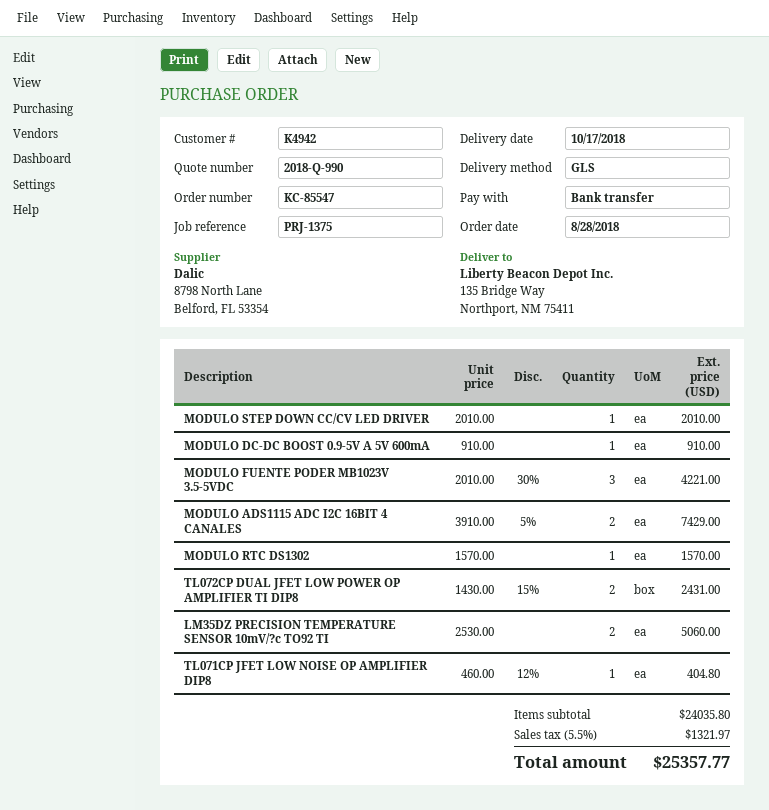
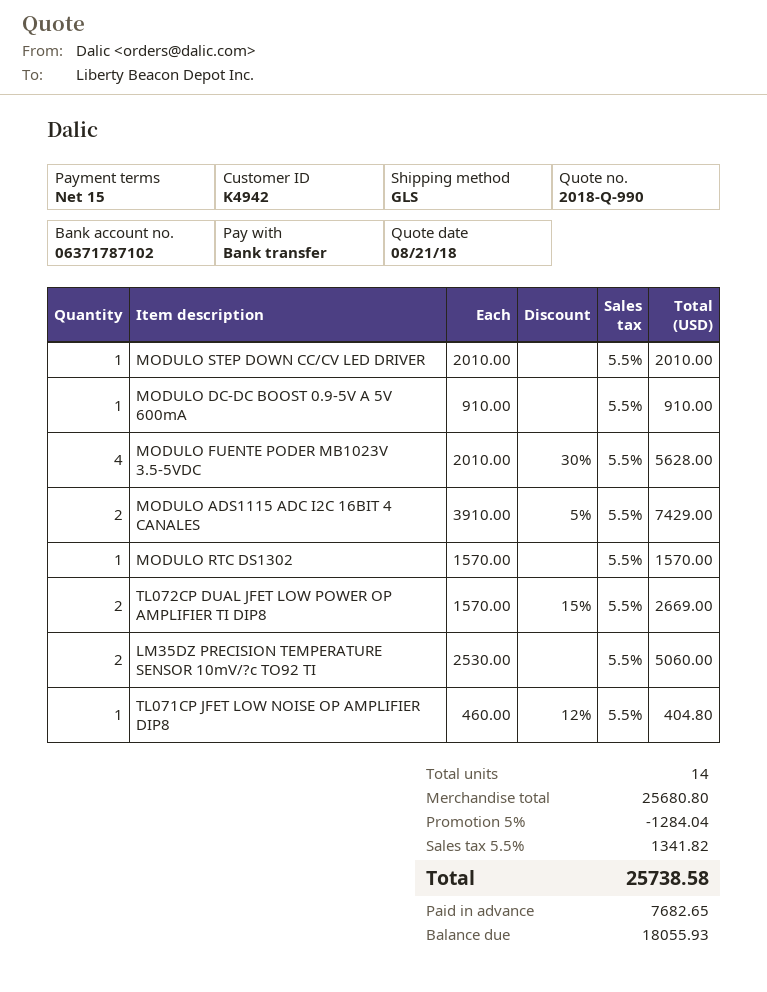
MODULO FUENTE PODER MB1023V 3.5-5VDC: 3 x 2010.00 - 30% = 4221.00 -> 4 x 2010.00 - 30% = 5628.00
TL072CP DUAL JFET LOW POWER OP AMPLIFIER TI DIP8: 2 x 1430.00 - 15% = 2431.00 -> 2 x 1570.00 - 15% = 2669.00
subtotal: 24035.80 -> 25680.80
discount: none -> 5% = 1284.04
tax: 5.5% = 1321.97 -> 5.5% = 1341.82
total: 25357.77 -> 25738.58

